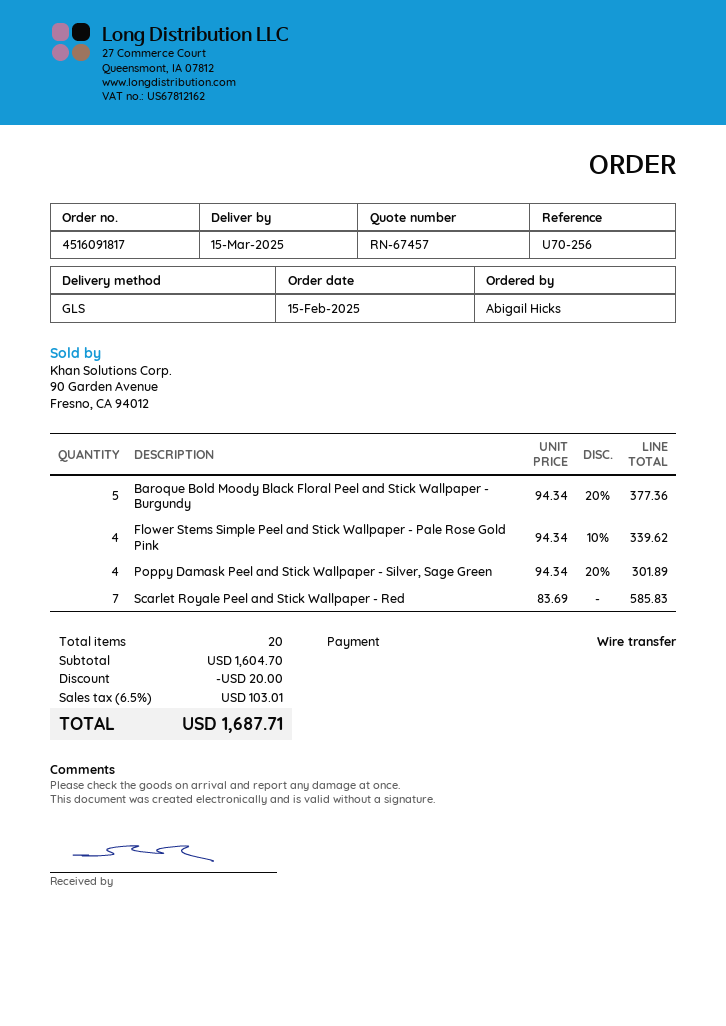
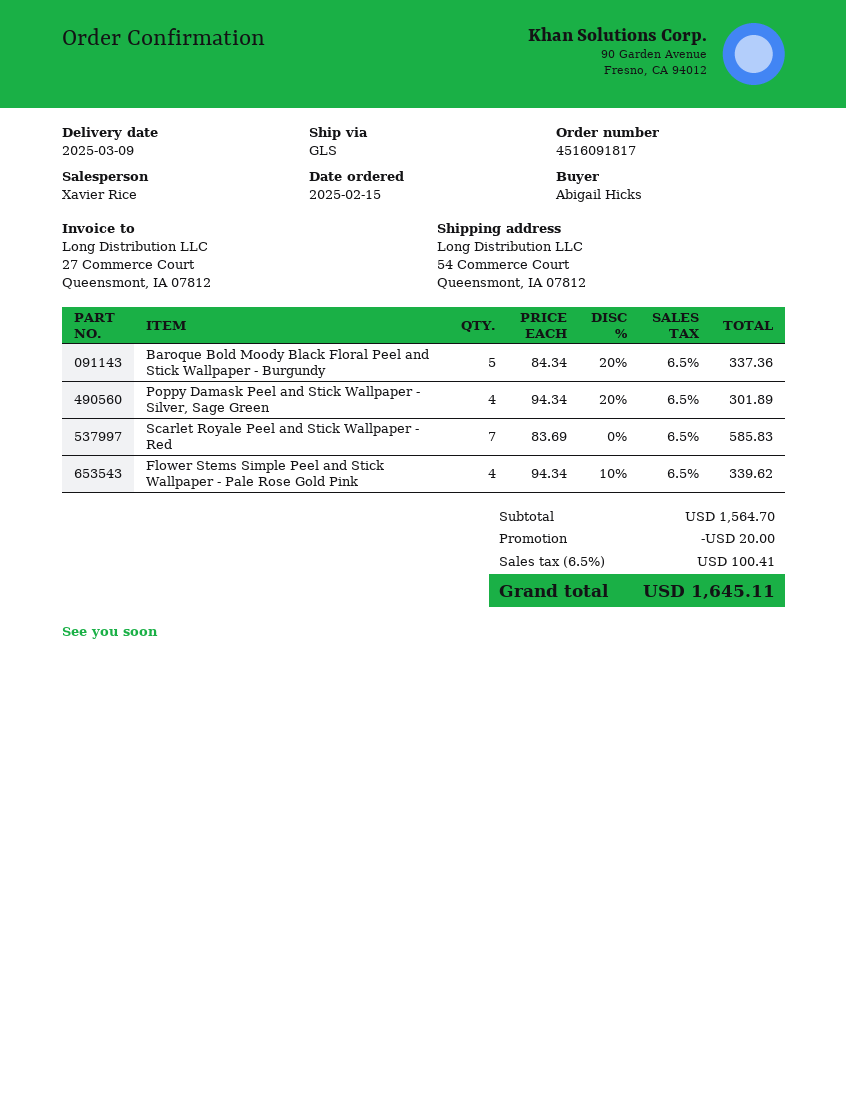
delivery date: 2025-03-15 -> 2025-03-09
Baroque Bold Moody Black Floral Peel and Stick Wallpaper - Burgundy: 5 x 94.34 - 20% = 377.36 -> 5 x 84.34 - 20% = 337.36
subtotal: 1604.70 -> 1564.70
tax: 6.5% = 103.01 -> 6.5% = 100.41
total: 1687.71 -> 1645.11

